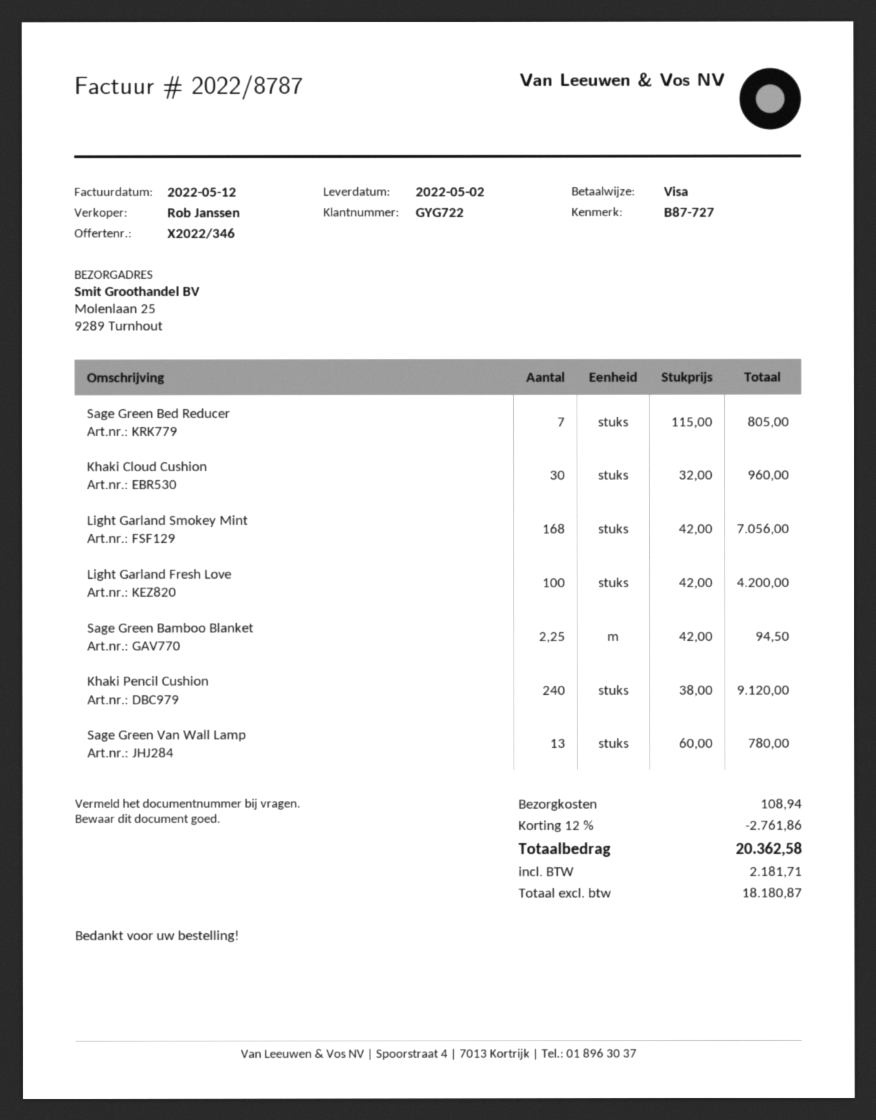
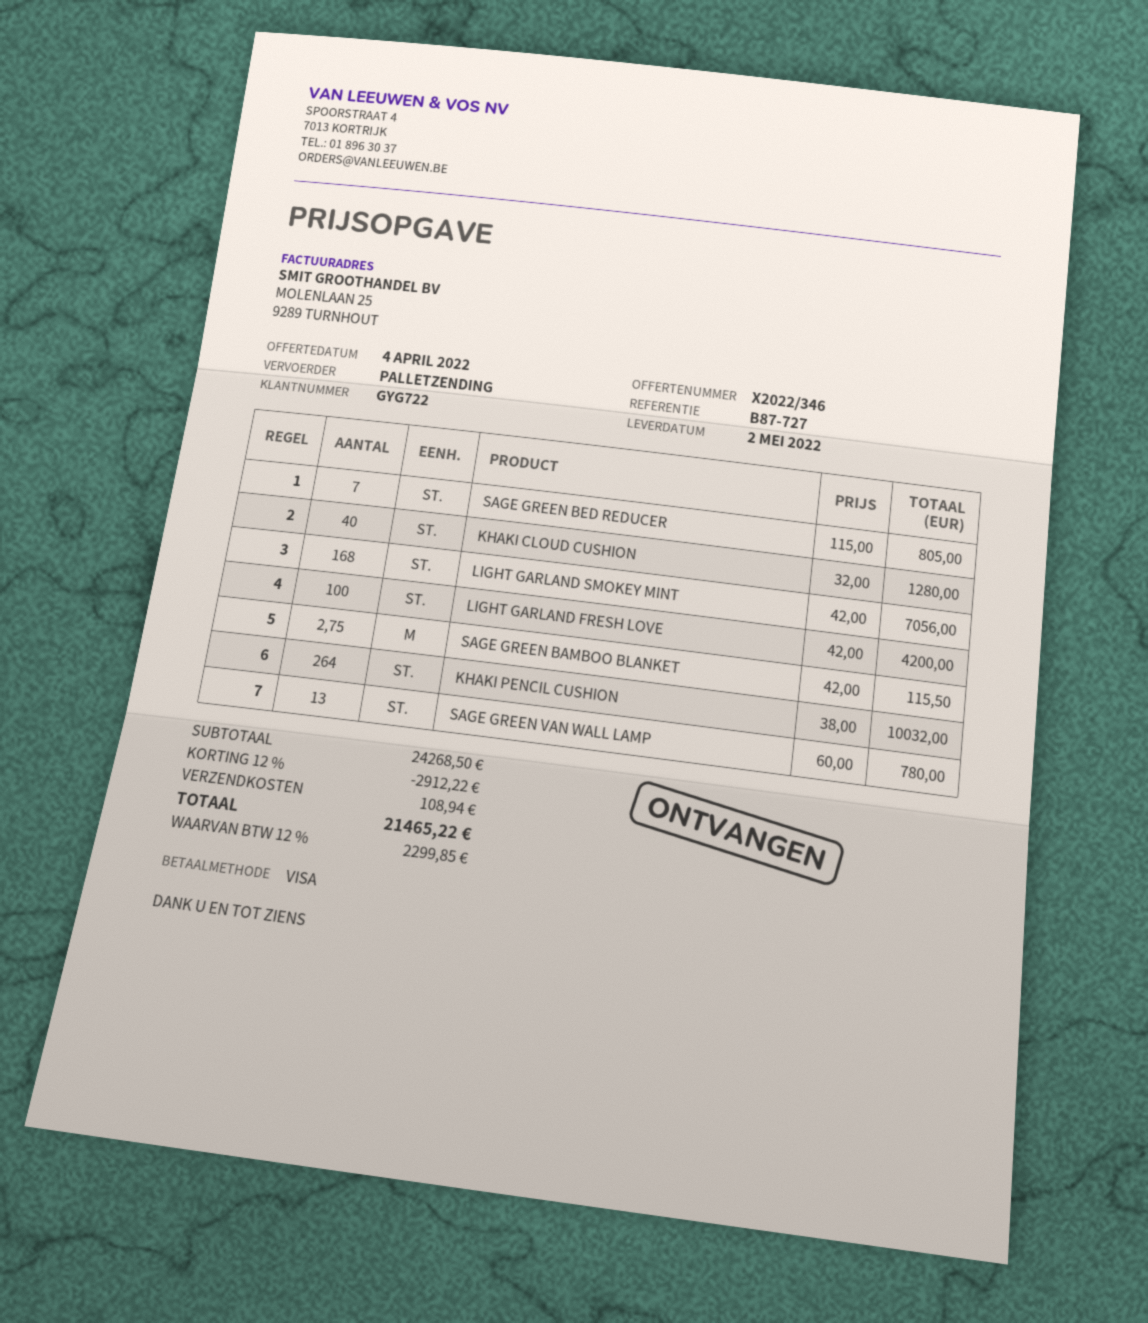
Khaki Cloud Cushion: 30 x 32.00 = 960.00 -> 40 x 32.00 = 1280.00
Sage Green Bamboo Blanket: 2.25 x 42.00 = 94.50 -> 2.75 x 42.00 = 115.50
Khaki Pencil Cushion: 240 x 38.00 = 9120.00 -> 264 x 38.00 = 10032.00
discount: 12% = 2761.86 -> 12% = 2912.22
tax: 2181.71 -> 2299.85
total: 20362.58 -> 21465.22

